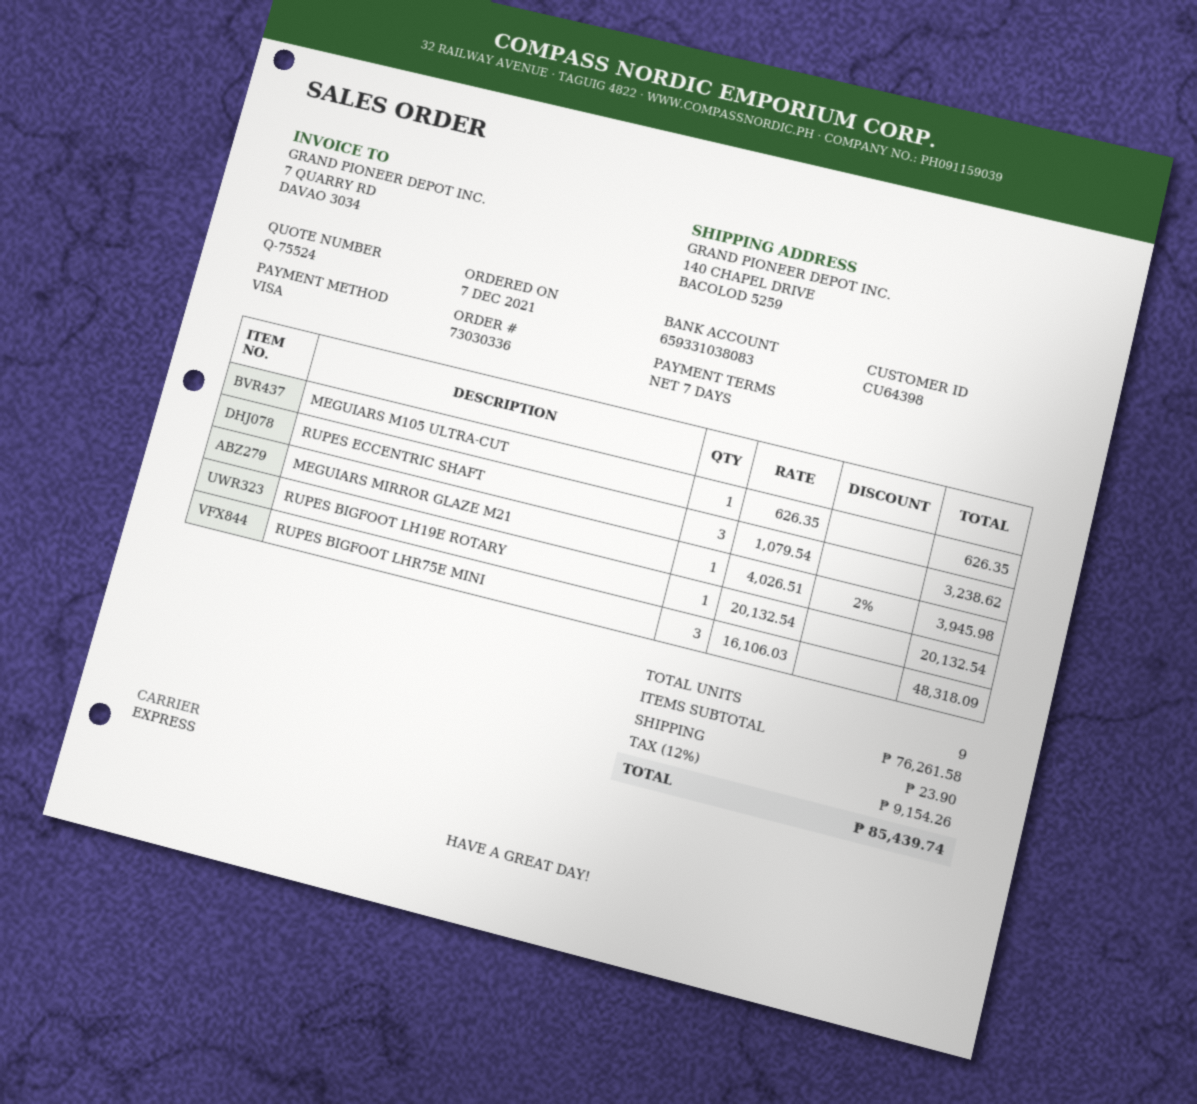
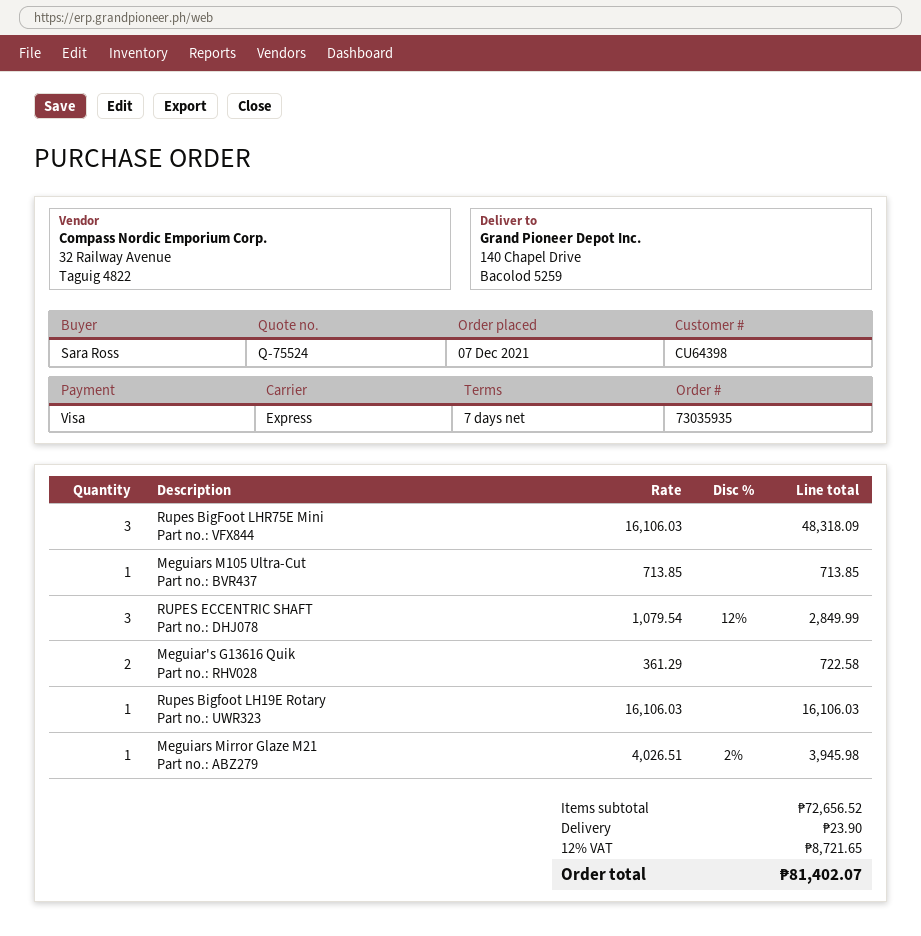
order number: 73030336 -> 73035935
MEGUIARS M105 ULTRA-CUT: 1 x 626.35 = 626.35 -> 1 x 713.85 = 713.85
RUPES ECCENTRIC SHAFT: 3 x 1079.54 = 3238.62 -> 3 x 1079.54 - 12% = 2849.99
RUPES BIGFOOT LH19E ROTARY: 1 x 20132.54 = 20132.54 -> 1 x 16106.03 = 16106.03
Meguiar's G13616 Quik: none -> 2 x 361.29 = 722.58
subtotal: 76261.58 -> 72656.52
tax: 12% = 9154.26 -> 12% = 8721.65
total: 85439.74 -> 81402.07

